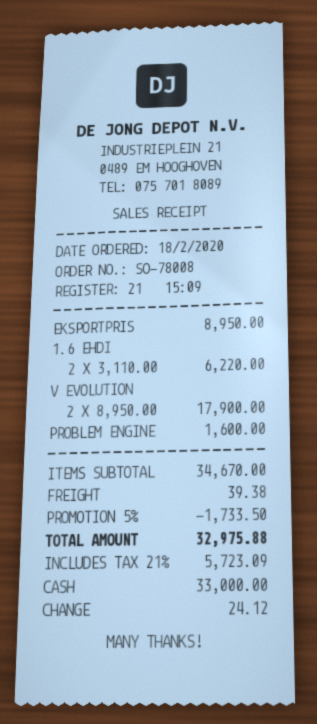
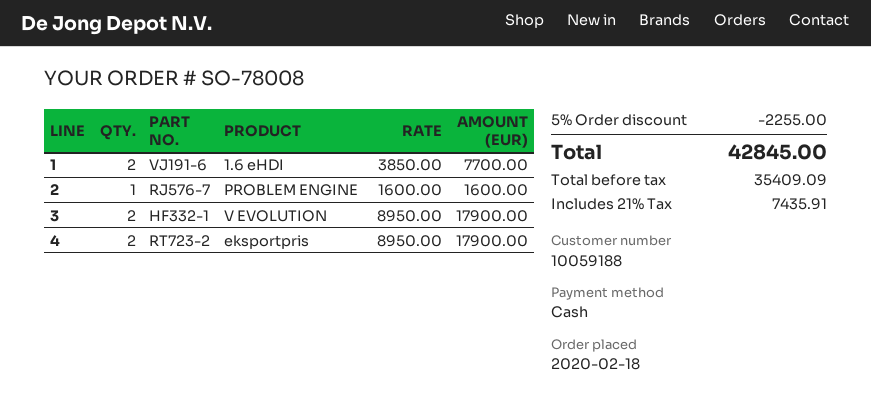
EKSPORTPRIS: 1 x 8950.00 = 8950.00 -> 2 x 8950.00 = 17900.00
1.6 EHDI: 2 x 3110.00 = 6220.00 -> 2 x 3850.00 = 7700.00
discount: 5% = 1733.50 -> 5% = 2255.00
shipping: 39.38 -> none
tax: 21% = 5723.09 -> 21% = 7435.91
total: 32975.88 -> 42845.00

